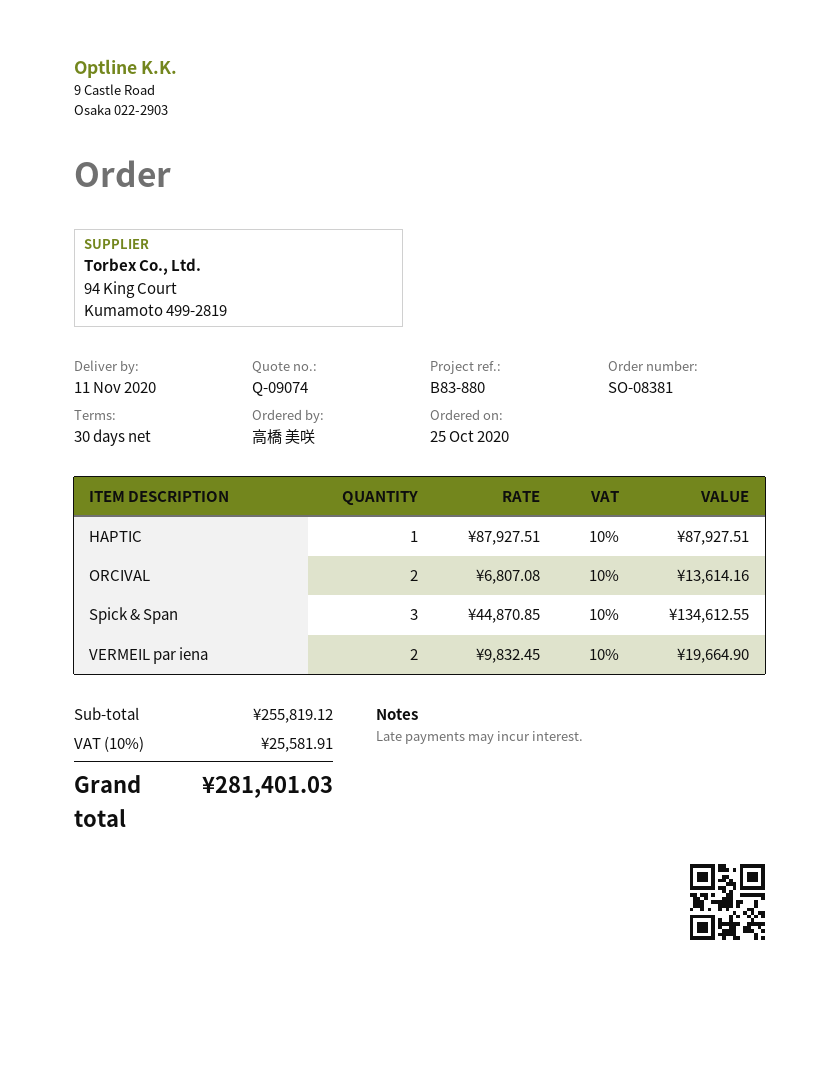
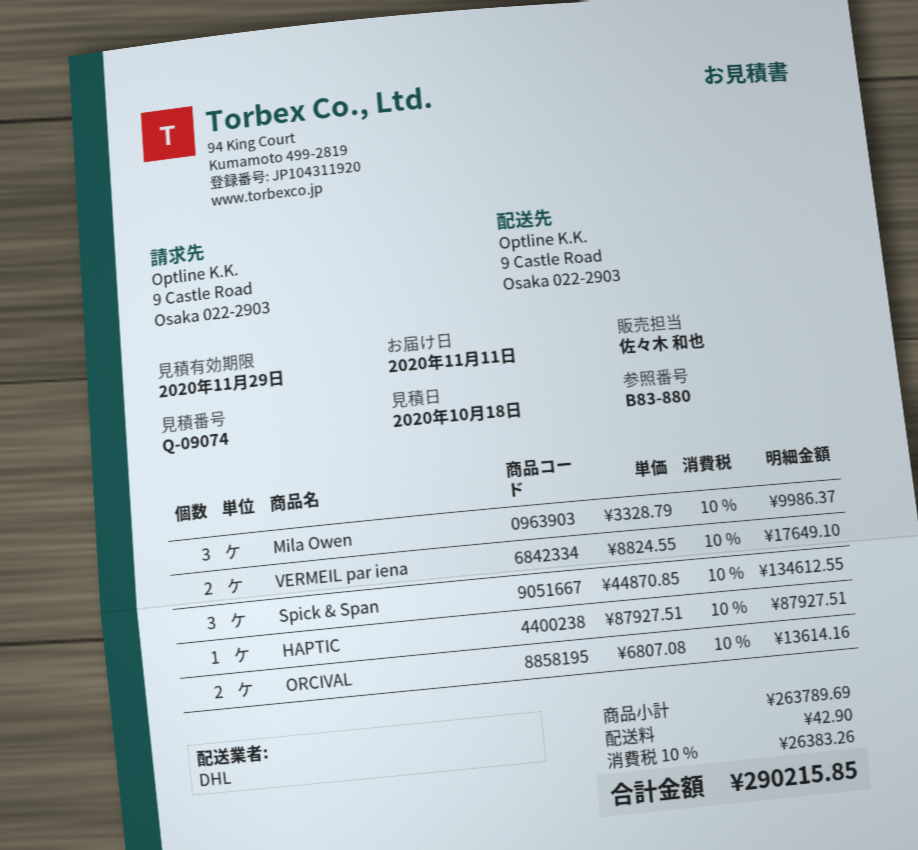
VERMEIL par iena: 2 x 9832.45 = 19664.90 -> 2 x 8824.55 = 17649.10
Mila Owen: none -> 3 x 3328.79 = 9986.37
subtotal: 255819.12 -> 263789.69
shipping: none -> 42.90
tax: 10% = 25581.91 -> 10% = 26383.26
total: 281401.03 -> 290215.85

